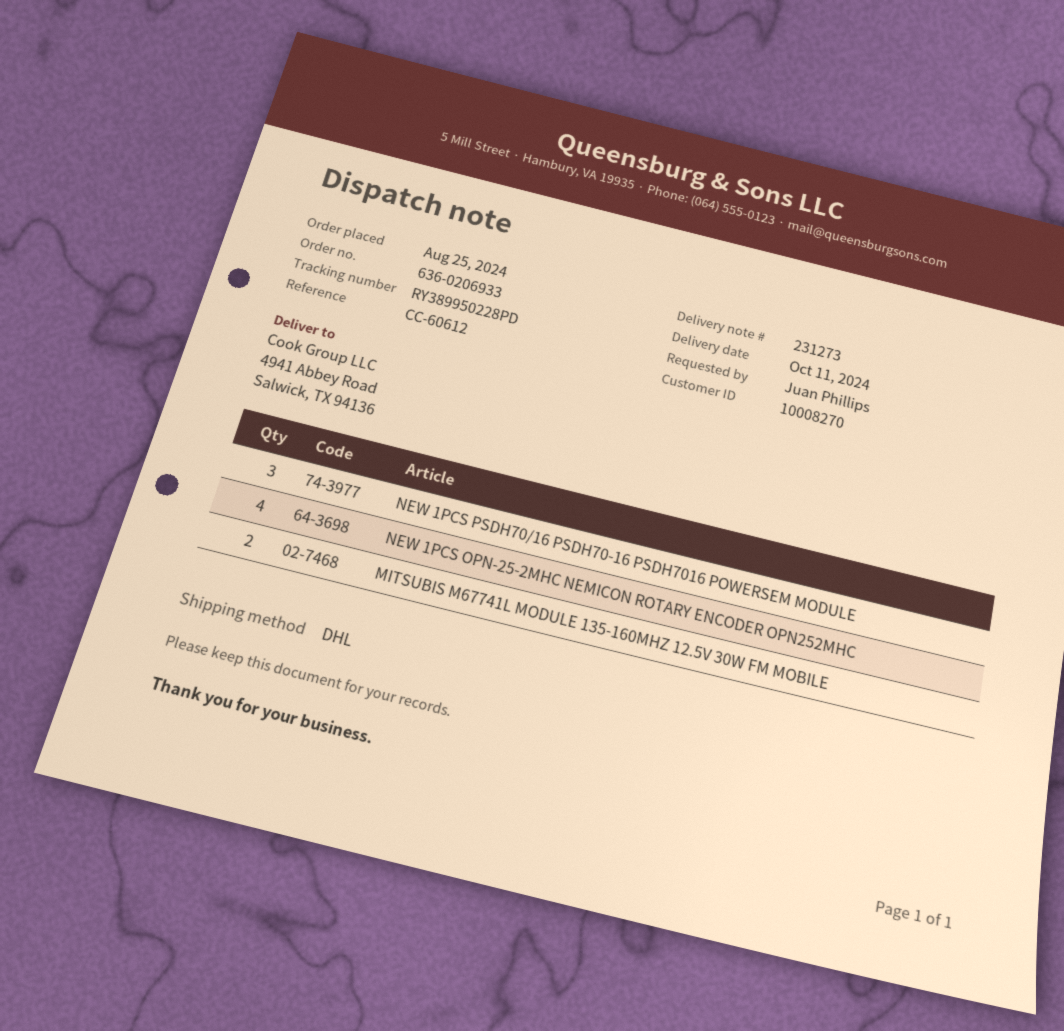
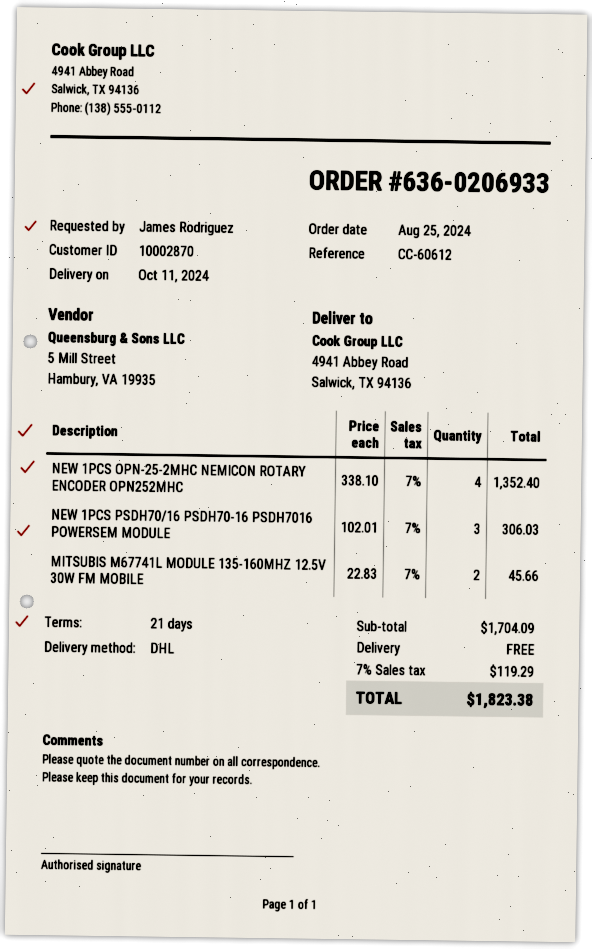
customer number: 10008270 -> 10002870
ordered by: Juan Phillips -> James Rodriguez

